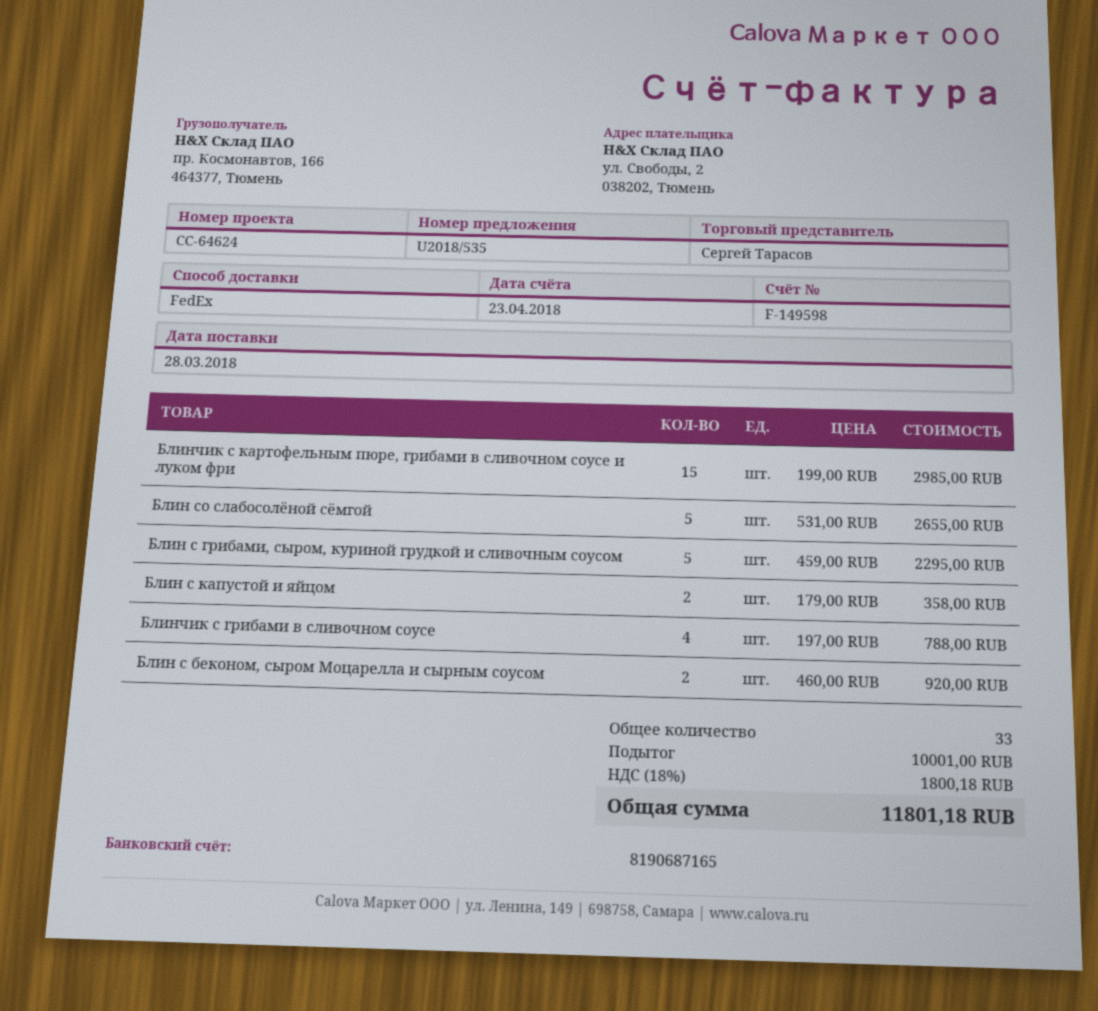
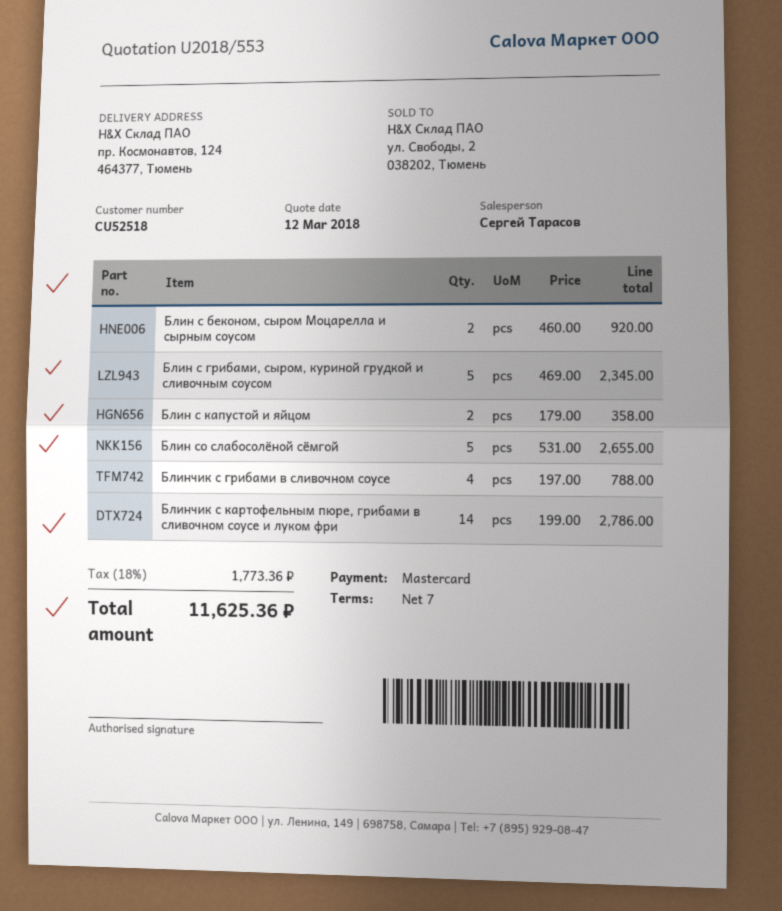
quote number: U2018/535 -> U2018/553
ship to: пр. Космонавтов, 166, 464377, Тюмень -> пр. Космонавтов, 124, 464377, Тюмень
Блинчик с картофельным пюре, грибами в сливочном соусе и луком фри: 15 x 199.00 = 2985.00 -> 14 x 199.00 = 2786.00
Блин с грибами, сыром, куриной грудкой и сливочным соусом: 5 x 459.00 = 2295.00 -> 5 x 469.00 = 2345.00
tax: 18% = 1800.18 -> 18% = 1773.36
total: 11801.18 -> 11625.36

